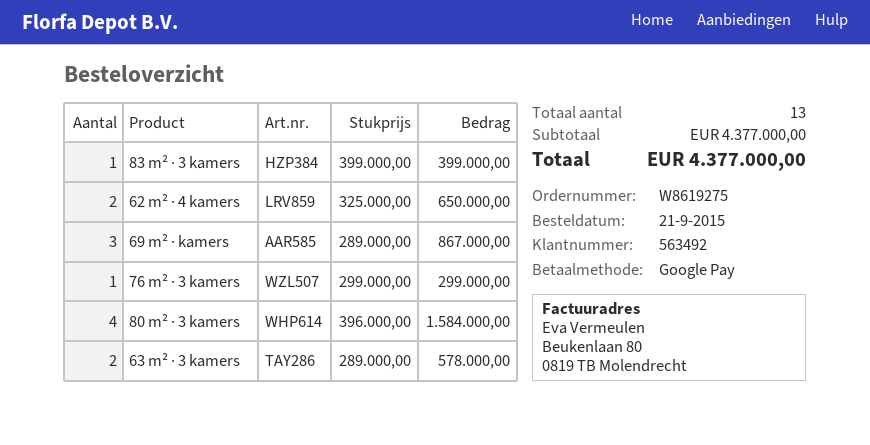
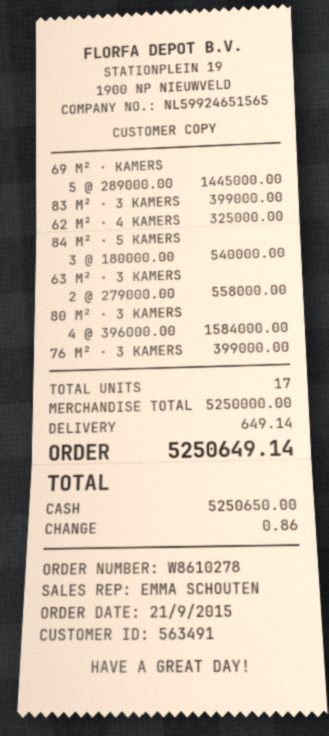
order number: W8619275 -> W8610278
customer number: 563492 -> 563491
payment method: Google Pay -> cash
62 m² · 4 kamers: 2 x 325000.00 = 650000.00 -> 1 x 325000.00 = 325000.00
69 m² · kamers: 3 x 289000.00 = 867000.00 -> 5 x 289000.00 = 1445000.00
76 m² · 3 kamers: 1 x 299000.00 = 299000.00 -> 1 x 399000.00 = 399000.00
63 m² · 3 kamers: 2 x 289000.00 = 578000.00 -> 2 x 279000.00 = 558000.00
84 M² · 5 KAMERS: none -> 3 x 180000.00 = 540000.00
total quantity: 13 -> 17
subtotal: 4377000.00 -> 5250000.00
shipping: none -> 649.14
total: 4377000.00 -> 5250649.14

